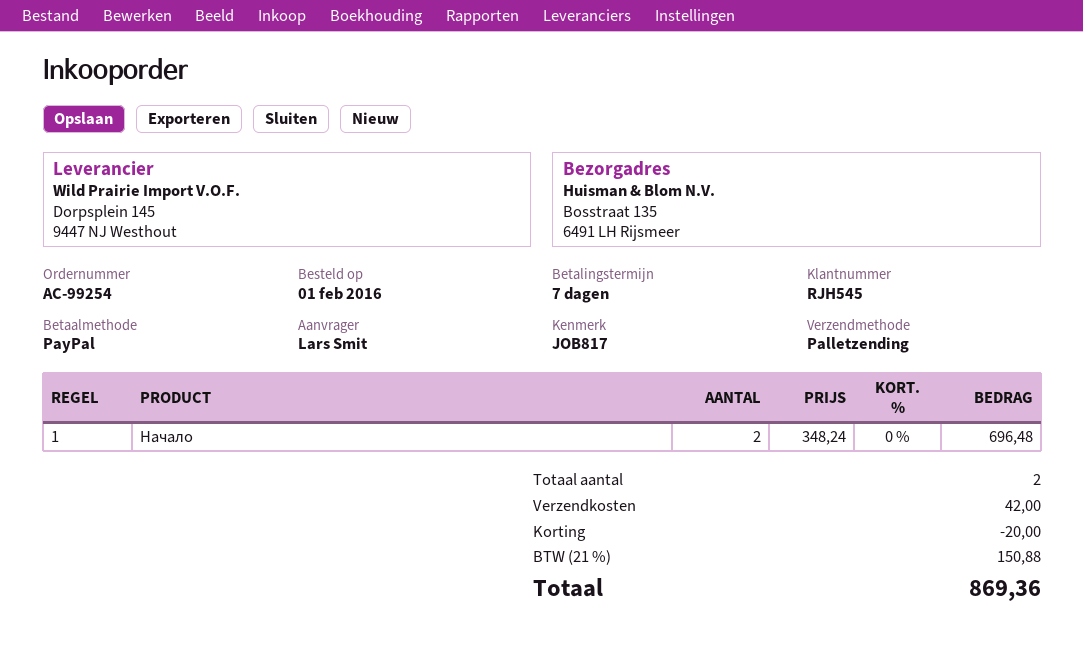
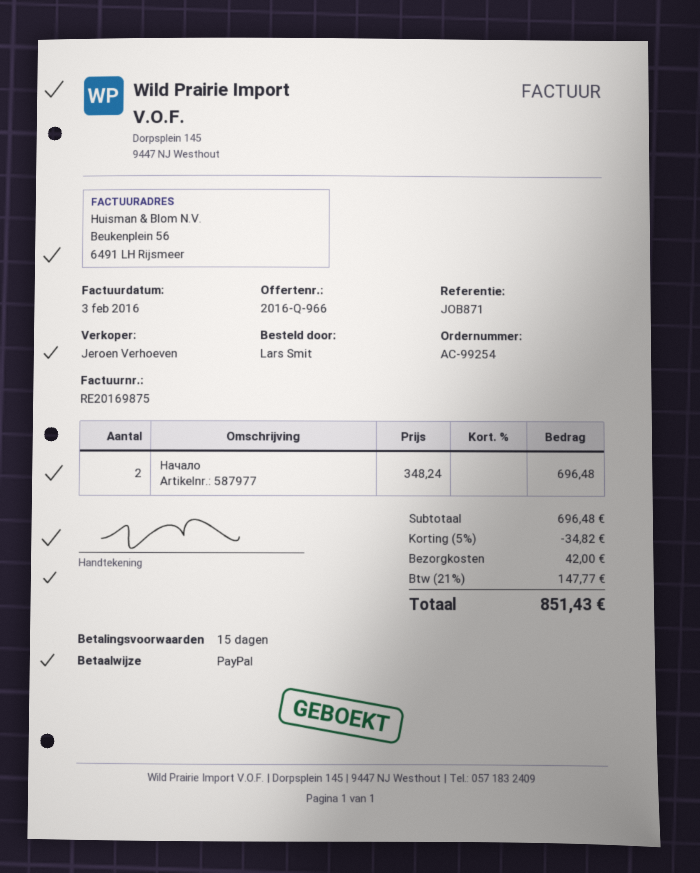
payment terms: 7 days -> 15 days
reference: JOB817 -> JOB871
discount: 20.00 -> 34.82
tax: 21% = 150.88 -> 21% = 147.77
total: 869.36 -> 851.43

